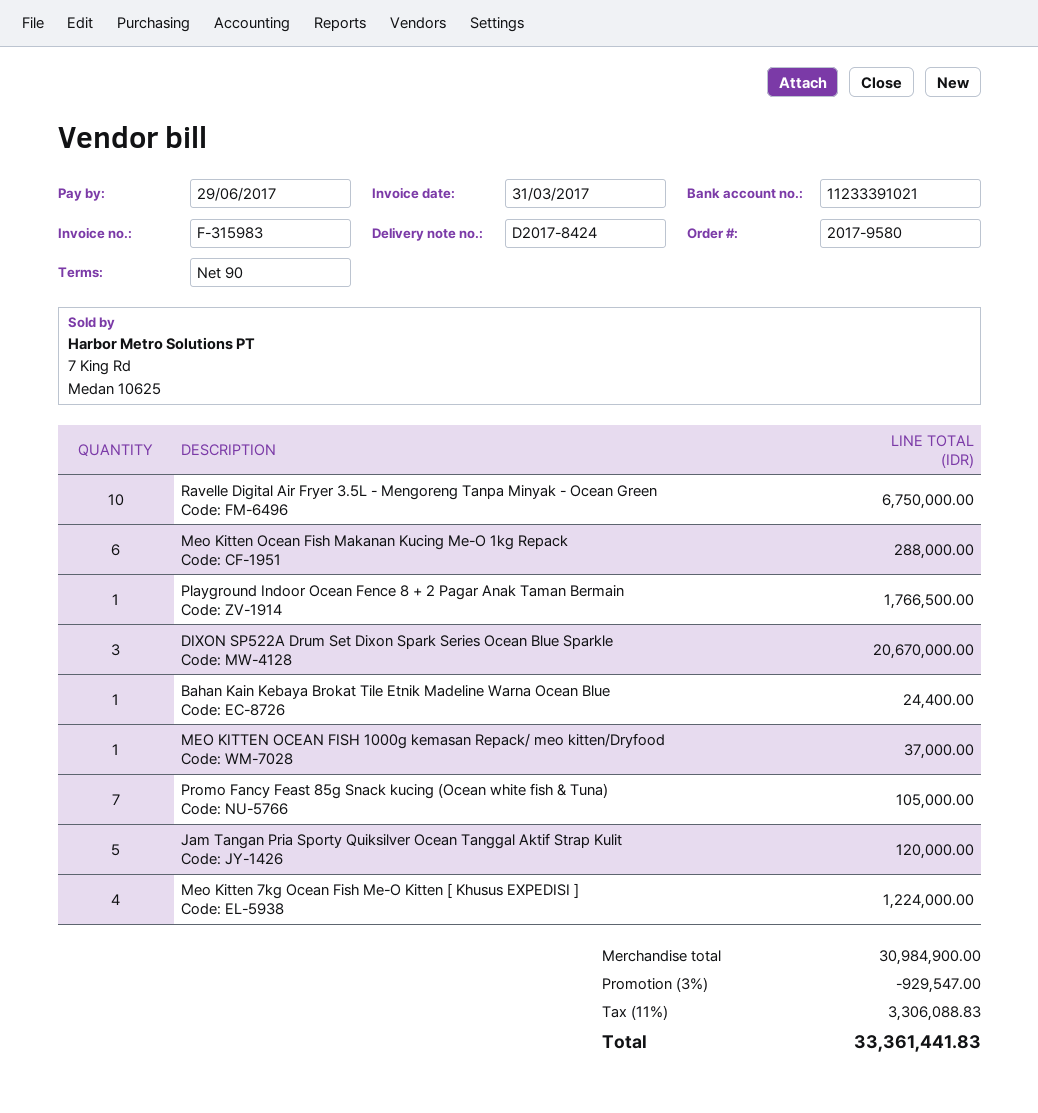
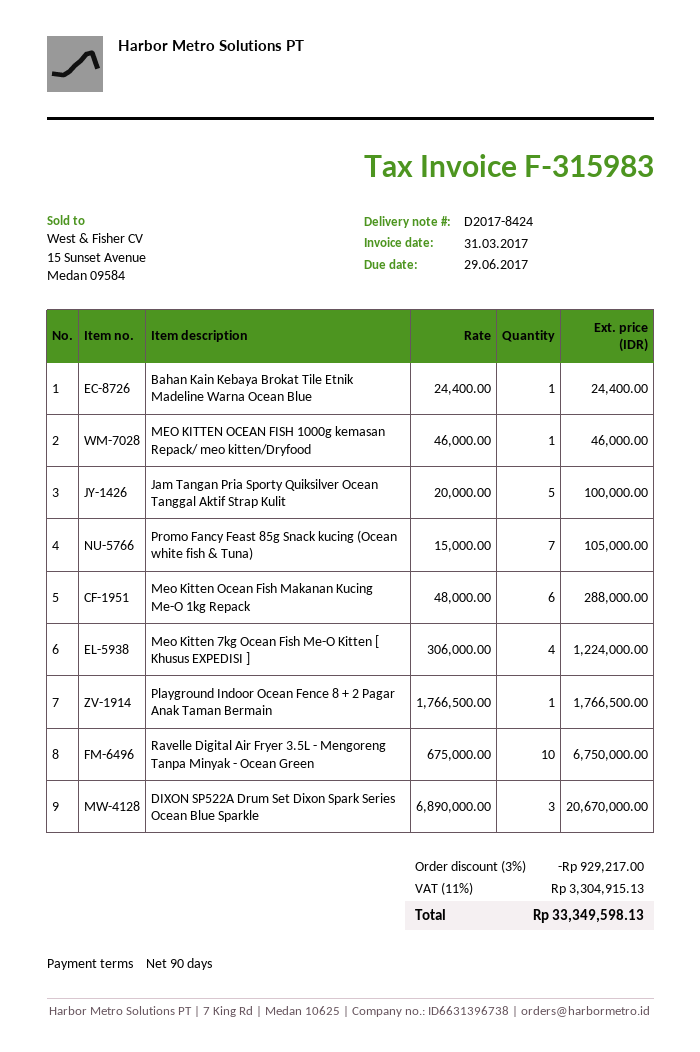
MEO KITTEN OCEAN FISH 1000g kemasan Repack/ meo kitten/Dryfood: 1 for 37000.00 -> 1 for 46000.00
Jam Tangan Pria Sporty Quiksilver Ocean Tanggal Aktif Strap Kulit: 5 for 120000.00 -> 5 for 100000.00
discount: 3% = 929547.00 -> 3% = 929217.00
tax: 11% = 3306088.83 -> 11% = 3304915.13
total: 33361441.83 -> 33349598.13

